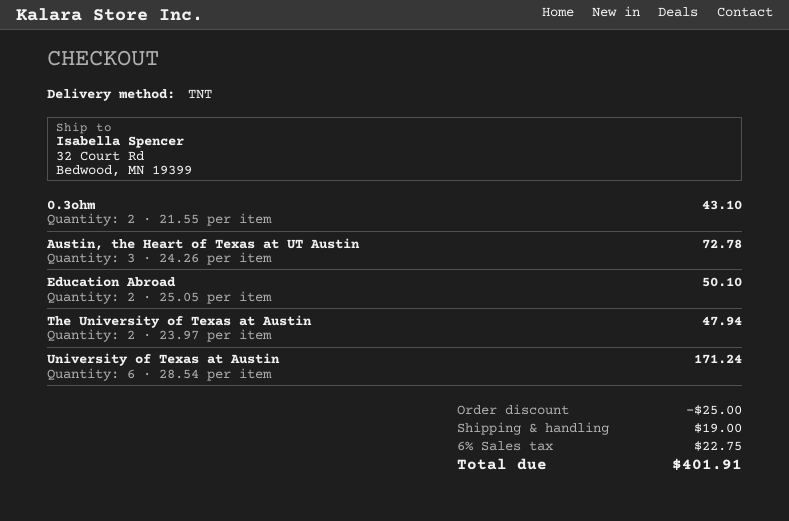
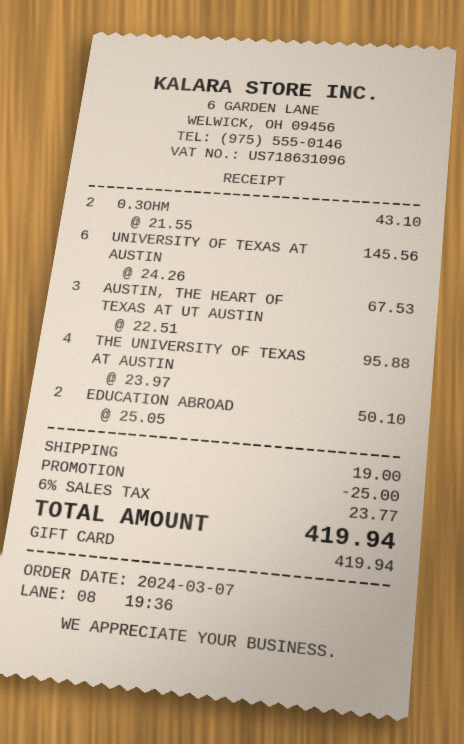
Austin, the Heart of Texas at UT Austin: 3 x 24.26 = 72.78 -> 3 x 22.51 = 67.53
The University of Texas at Austin: 2 x 23.97 = 47.94 -> 4 x 23.97 = 95.88
University of Texas at Austin: 6 x 28.54 = 171.24 -> 6 x 24.26 = 145.56
tax: 6% = 22.75 -> 6% = 23.77
total: 401.91 -> 419.94

